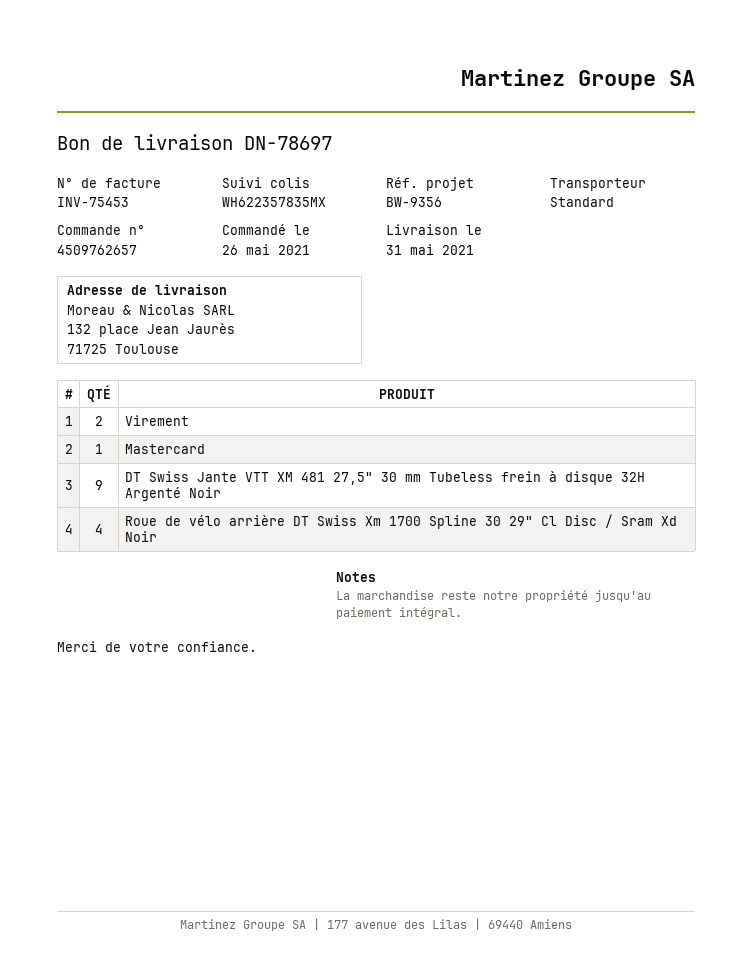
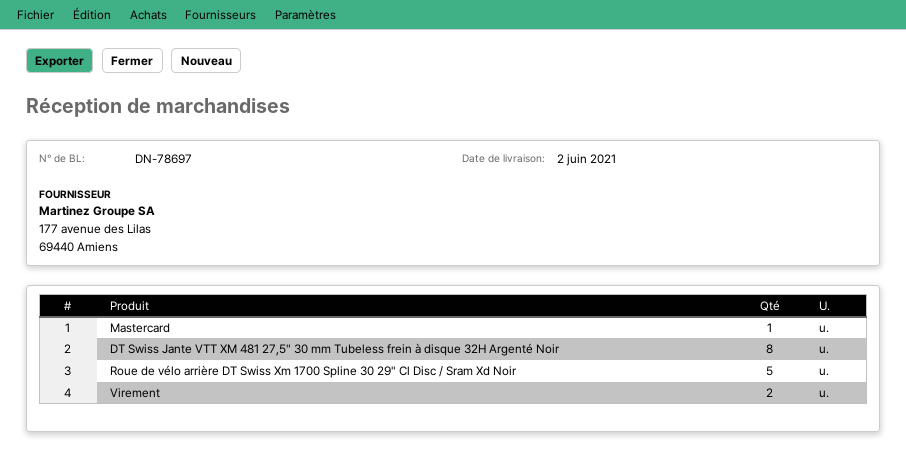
delivery date: 2021-05-31 -> 2021-06-02
DT Swiss Jante VTT XM 481 27,5" 30 mm Tubeless frein à disque 32H Argenté Noir: 9 -> 8
Roue de vélo arrière DT Swiss Xm 1700 Spline 30 29" Cl Disc / Sram Xd Noir: 4 -> 5

